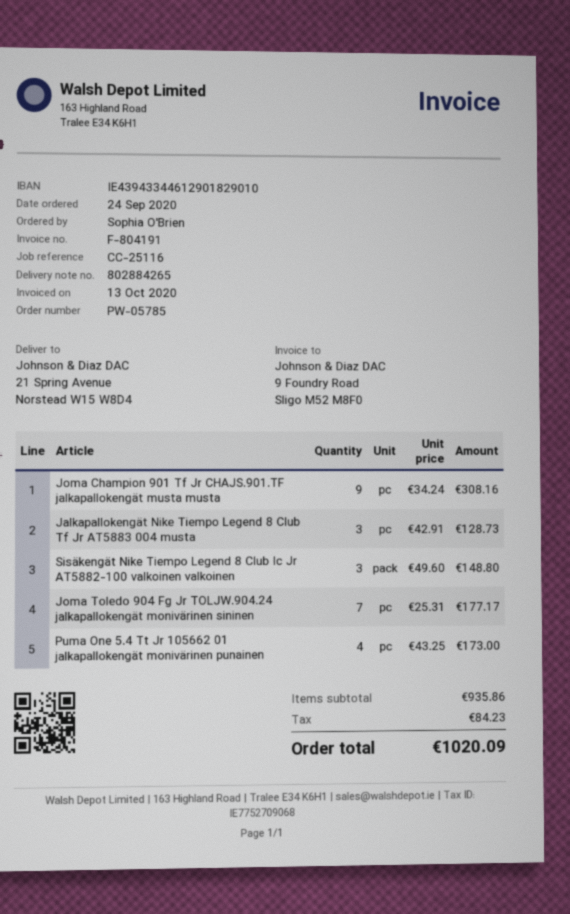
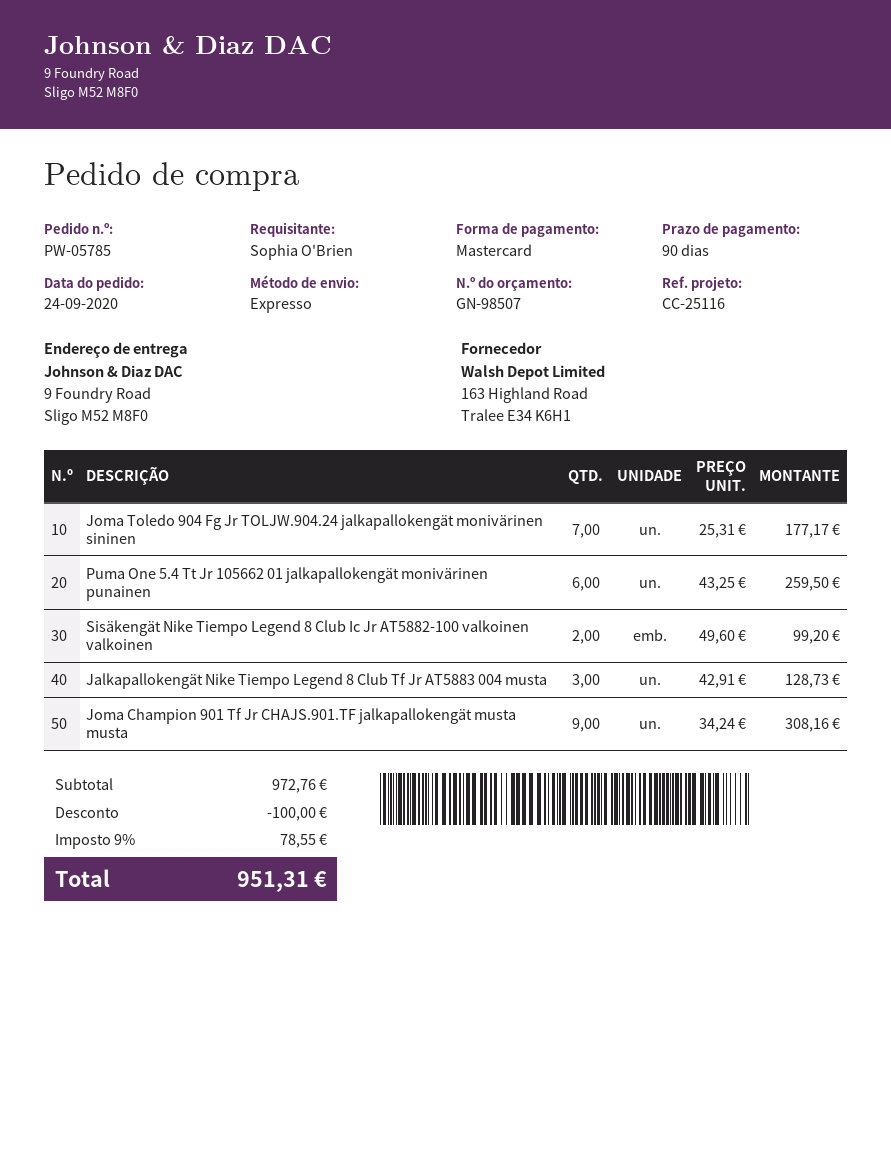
ship to: 21 Spring Avenue, Norstead W15 W8D4 -> 9 Foundry Road, Sligo M52 M8F0
Sisäkengät Nike Tiempo Legend 8 Club Ic Jr AT5882-100 valkoinen valkoinen: 3 x 49.60 = 148.80 -> 2 x 49.60 = 99.20
Puma One 5.4 Tt Jr 105662 01 jalkapallokengät monivärinen punainen: 4 x 43.25 = 173.00 -> 6 x 43.25 = 259.50
subtotal: 935.86 -> 972.76
discount: none -> 100.00
tax: 84.23 -> 78.55
total: 1020.09 -> 951.31

